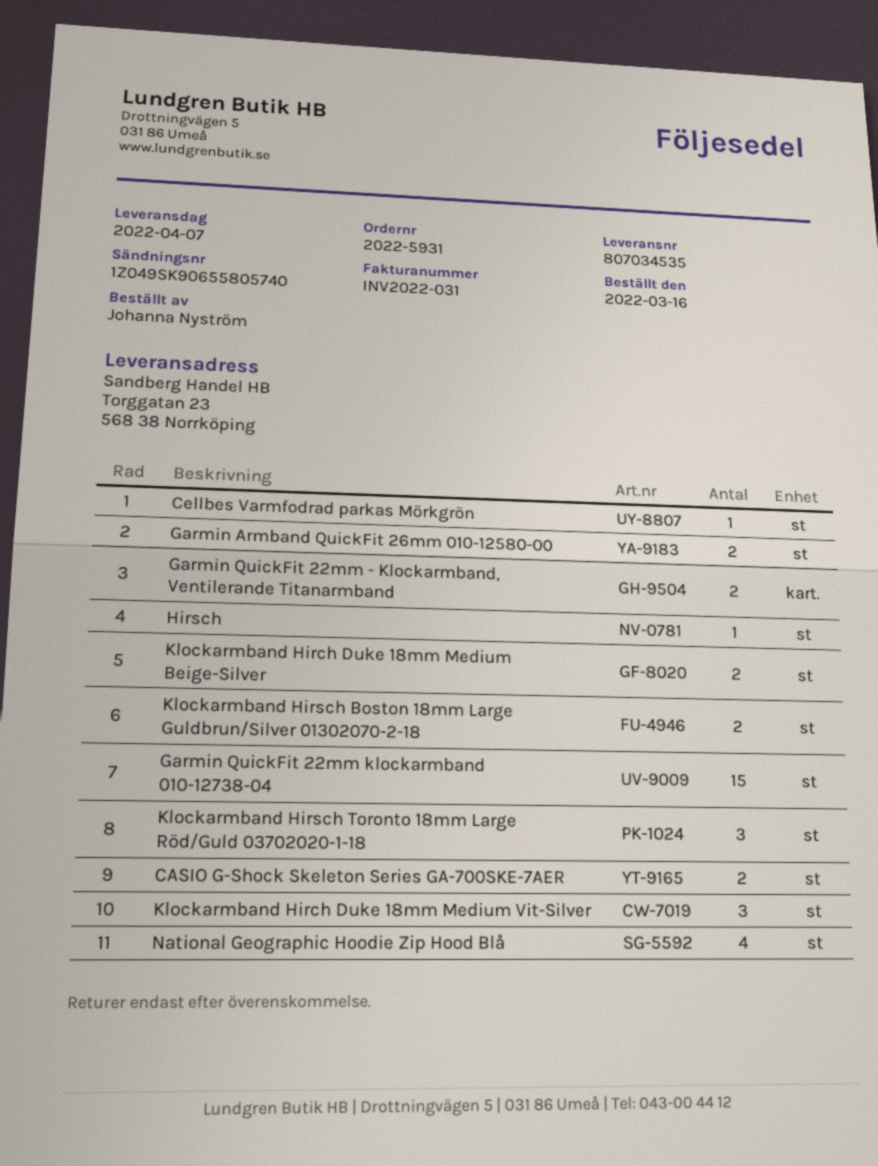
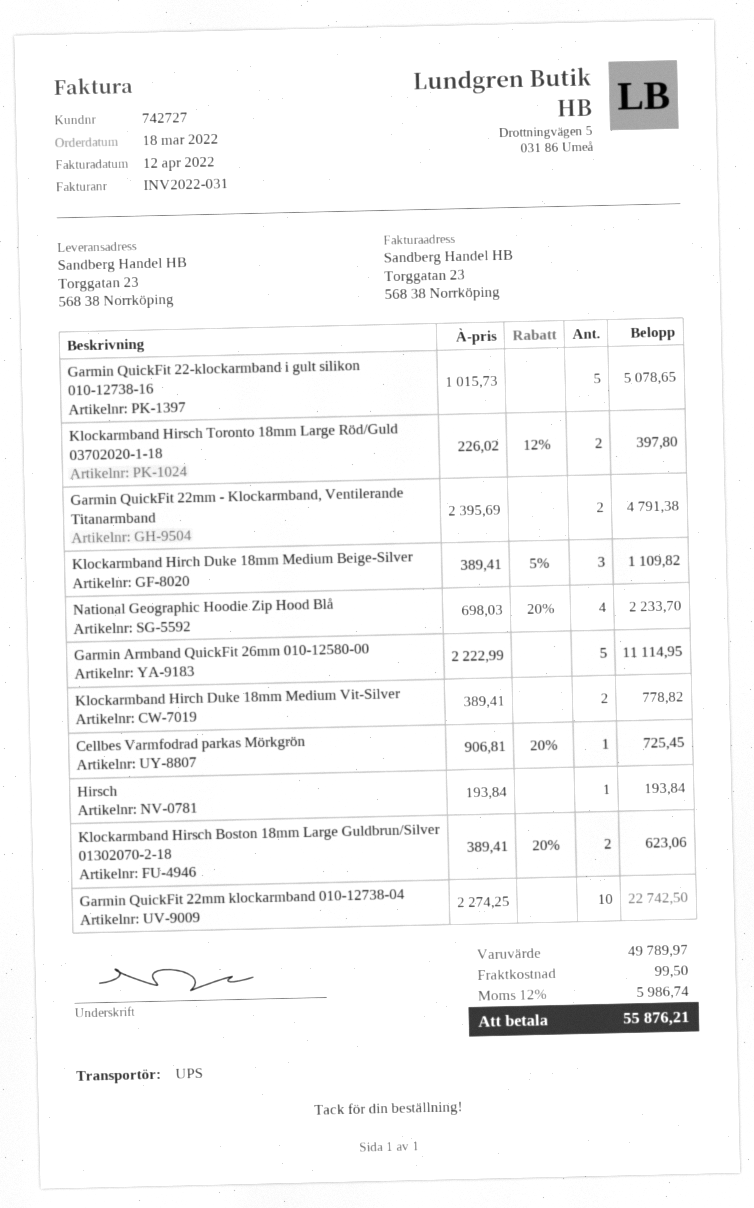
order date: 2022-03-16 -> 2022-03-18
Garmin Armband QuickFit 26mm 010-12580-00: 2 -> 5
Klockarmband Hirch Duke 18mm Medium Beige-Silver: 2 -> 3
Garmin QuickFit 22mm klockarmband 010-12738-04: 15 -> 10
Klockarmband Hirsch Toronto 18mm Large Röd/Guld 03702020-1-18: 3 -> 2
CASIO G-Shock Skeleton Series GA-700SKE-7AER: 2 -> none
Klockarmband Hirch Duke 18mm Medium Vit-Silver: 3 -> 2
Garmin QuickFit 22-klockarmband i gult silikon 010-12738-16: none -> 5

